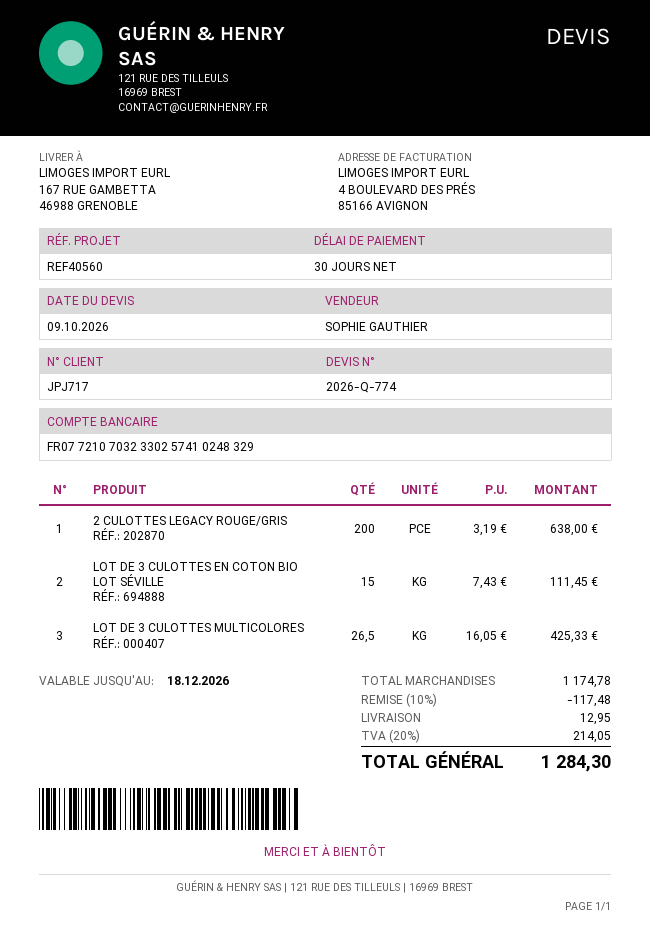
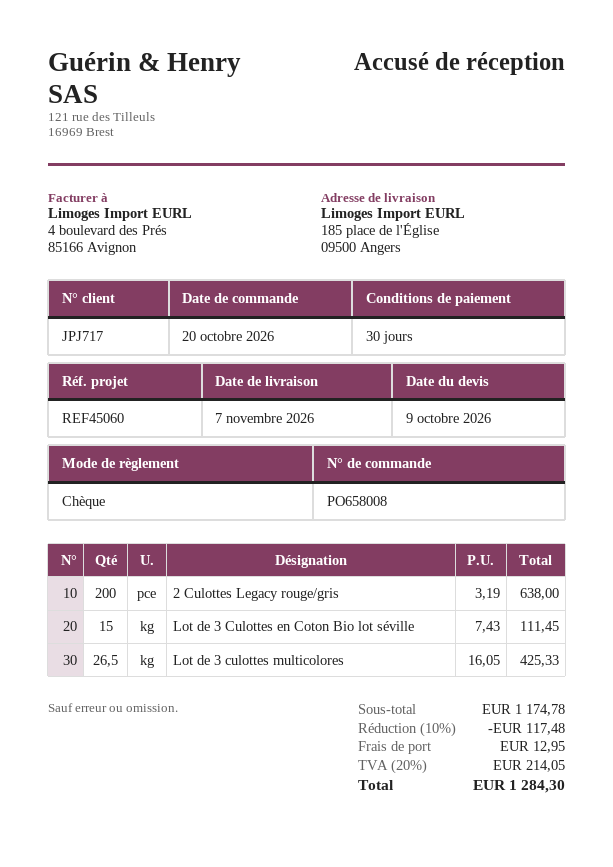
reference: REF40560 -> REF45060
ship to: 167 RUE GAMBETTA, 46988 GRENOBLE -> 185 place de l'Église, 09500 Angers

